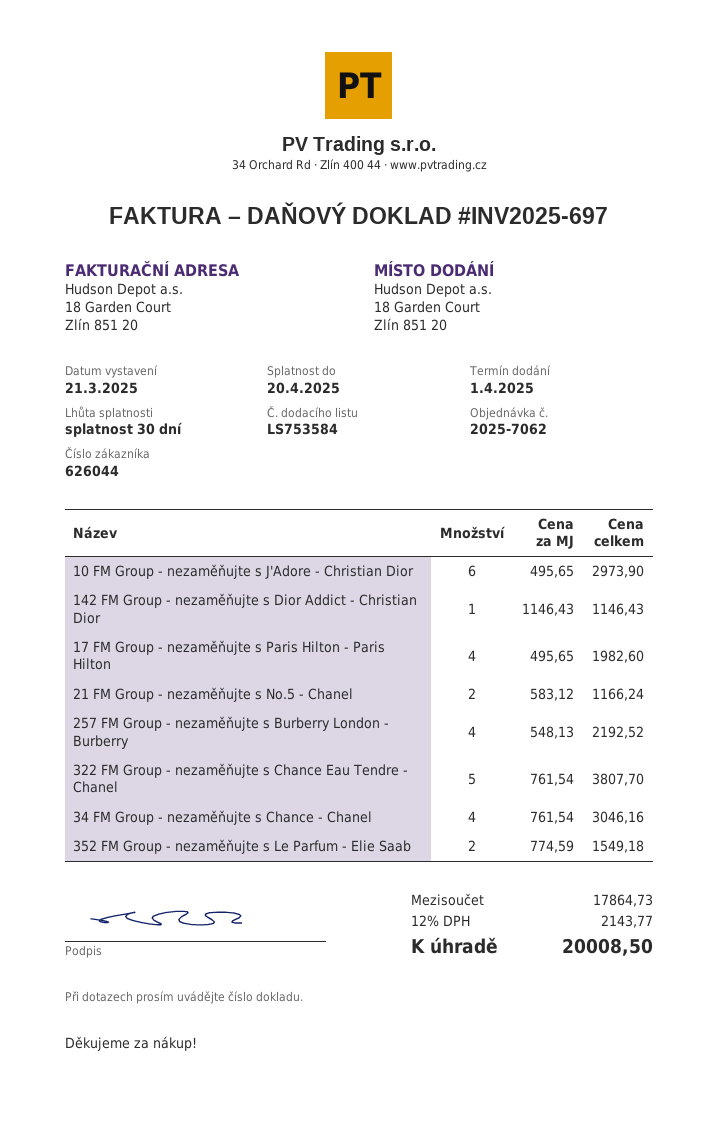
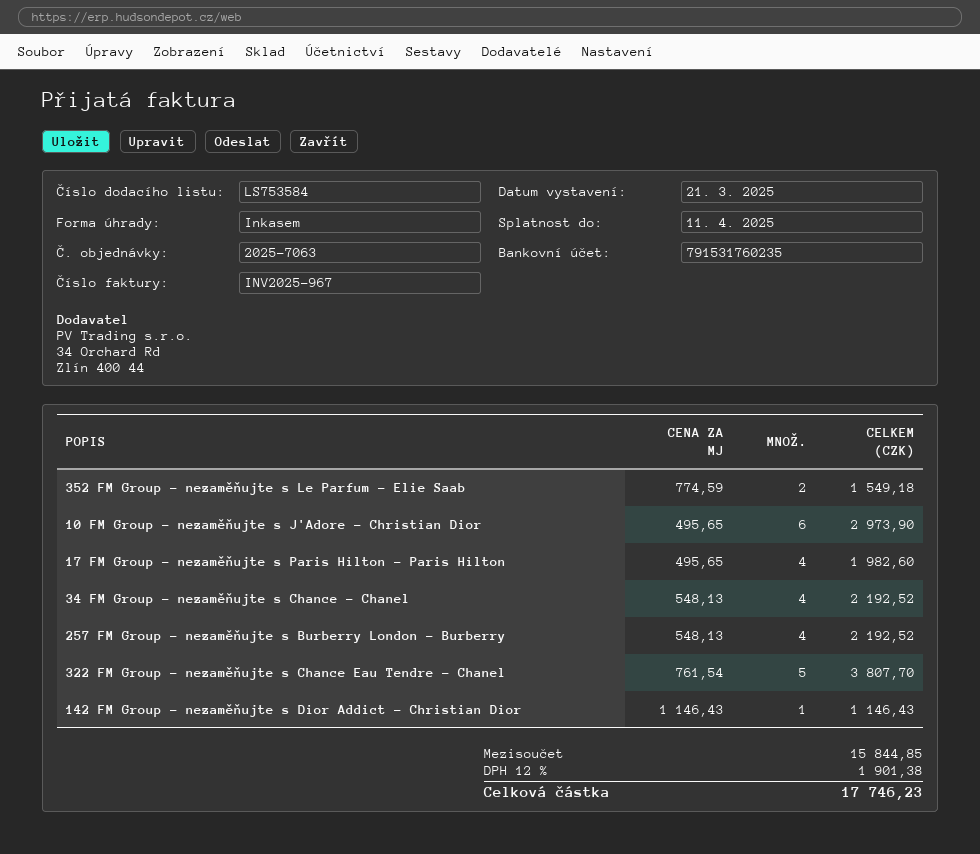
order number: 2025-7062 -> 2025-7063
invoice number: INV2025-697 -> INV2025-967
due date: 2025-04-20 -> 2025-04-11
21 FM Group - nezaměňujte s No.5 - Chanel: 2 x 583.12 = 1166.24 -> none
34 FM Group - nezaměňujte s Chance - Chanel: 4 x 761.54 = 3046.16 -> 4 x 548.13 = 2192.52
subtotal: 17864.73 -> 15844.85
tax: 12% = 2143.77 -> 12% = 1901.38
total: 20008.50 -> 17746.23

